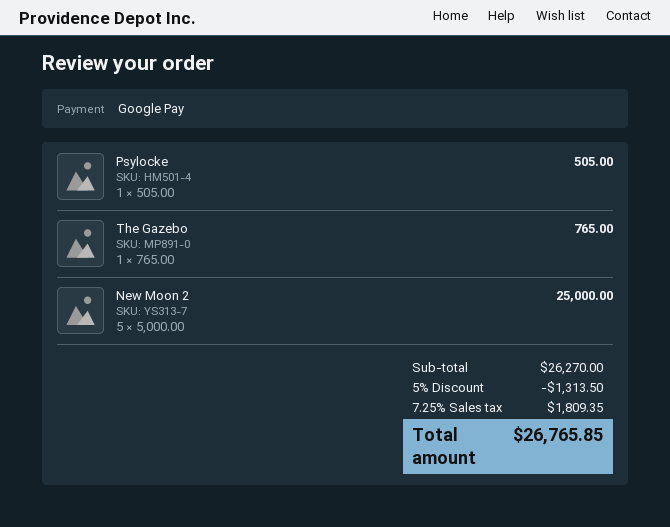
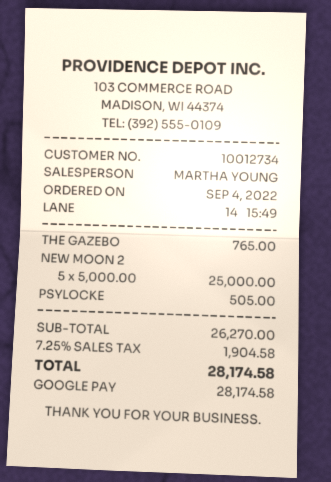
discount: 5% = 1313.50 -> none
tax: 7.25% = 1809.35 -> 7.25% = 1904.58
total: 26765.85 -> 28174.58

